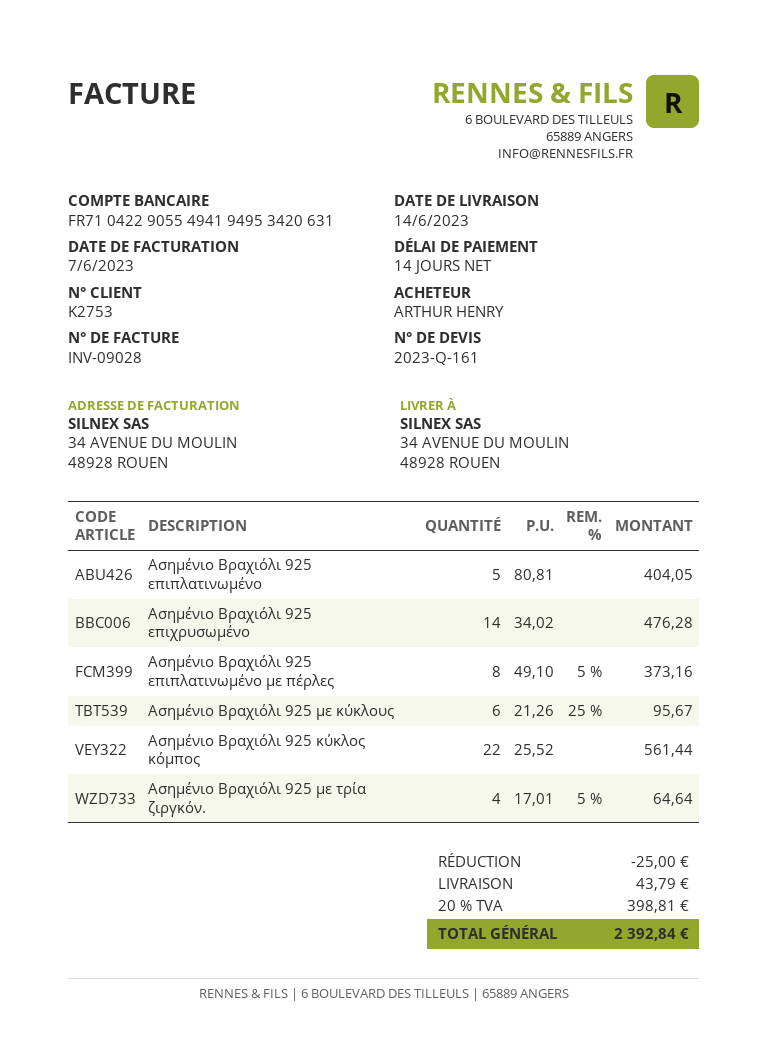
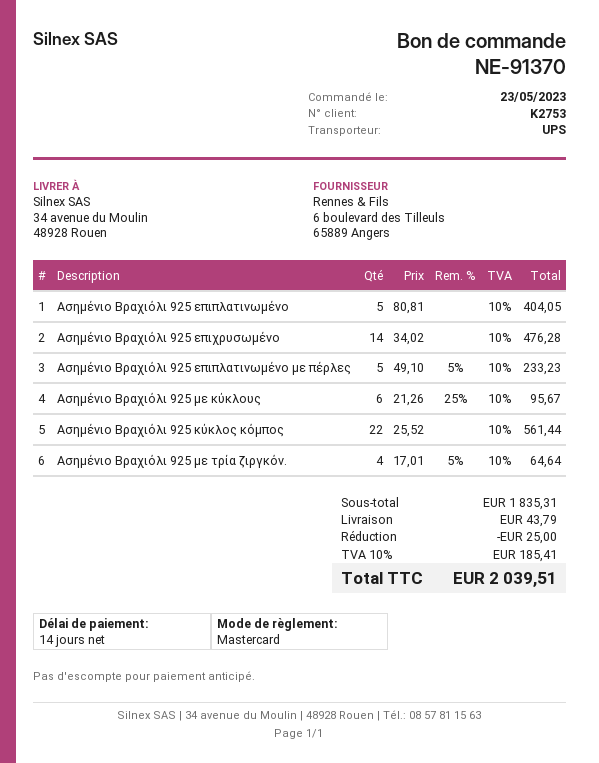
Ασημένιο Βραχιόλι 925 επιπλατινωμένο με πέρλες: 8 x 49.10 - 5% = 373.16 -> 5 x 49.10 - 5% = 233.23
tax: 20% = 398.81 -> 10% = 185.41
total: 2392.84 -> 2039.51

